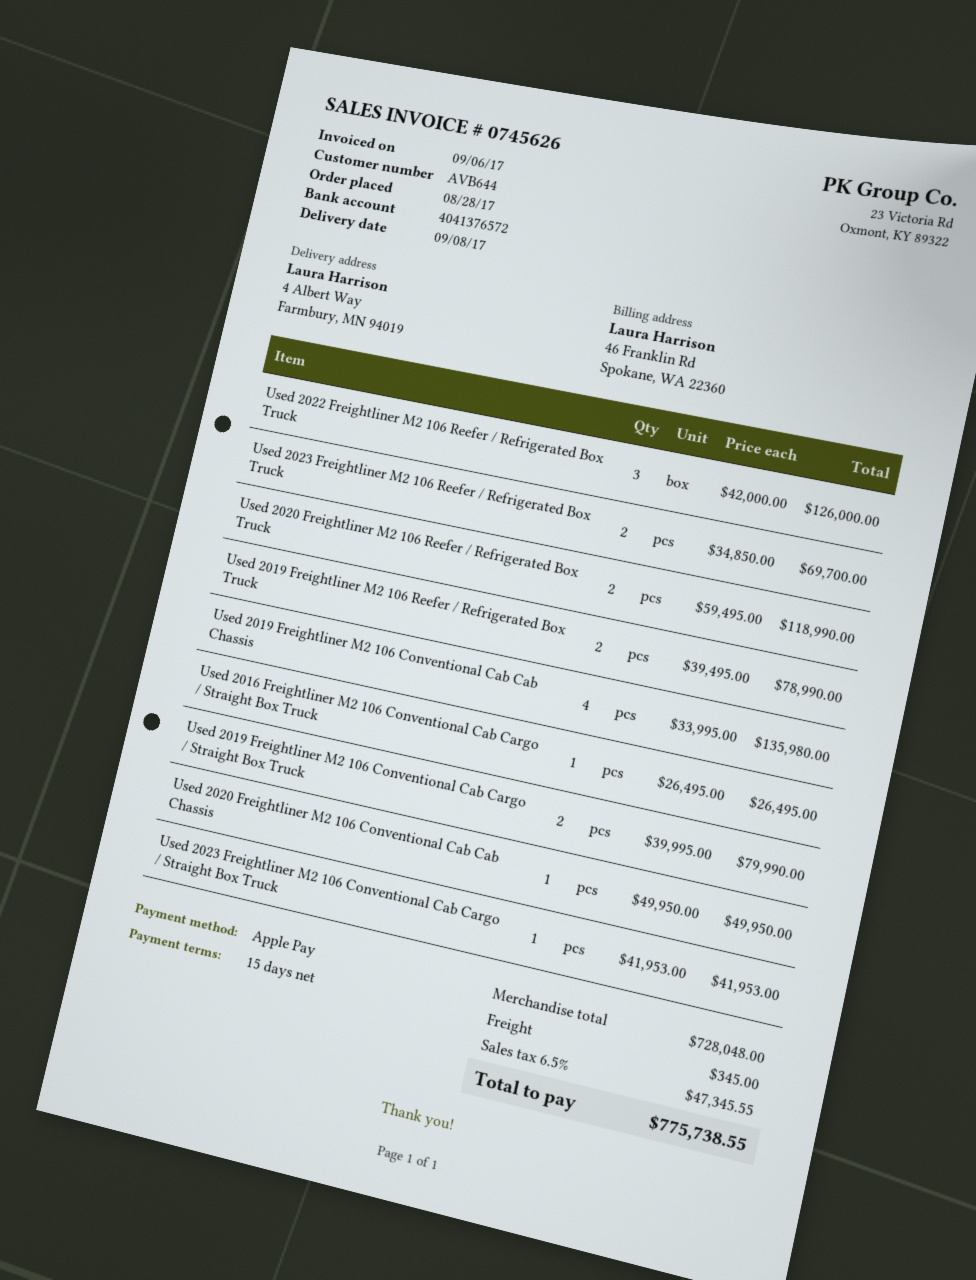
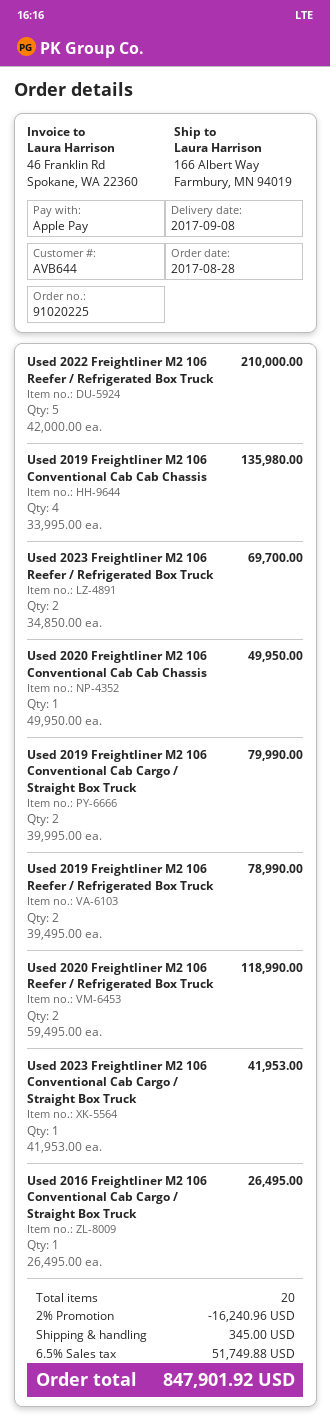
ship to: 4 Albert Way, Farmbury, MN 94019 -> 166 Albert Way, Farmbury, MN 94019
Used 2022 Freightliner M2 106 Reefer / Refrigerated Box Truck: 3 x 42000.00 = 126000.00 -> 5 x 42000.00 = 210000.00
discount: none -> 2% = 16240.96
tax: 6.5% = 47345.55 -> 6.5% = 51749.88
total: 775738.55 -> 847901.92

